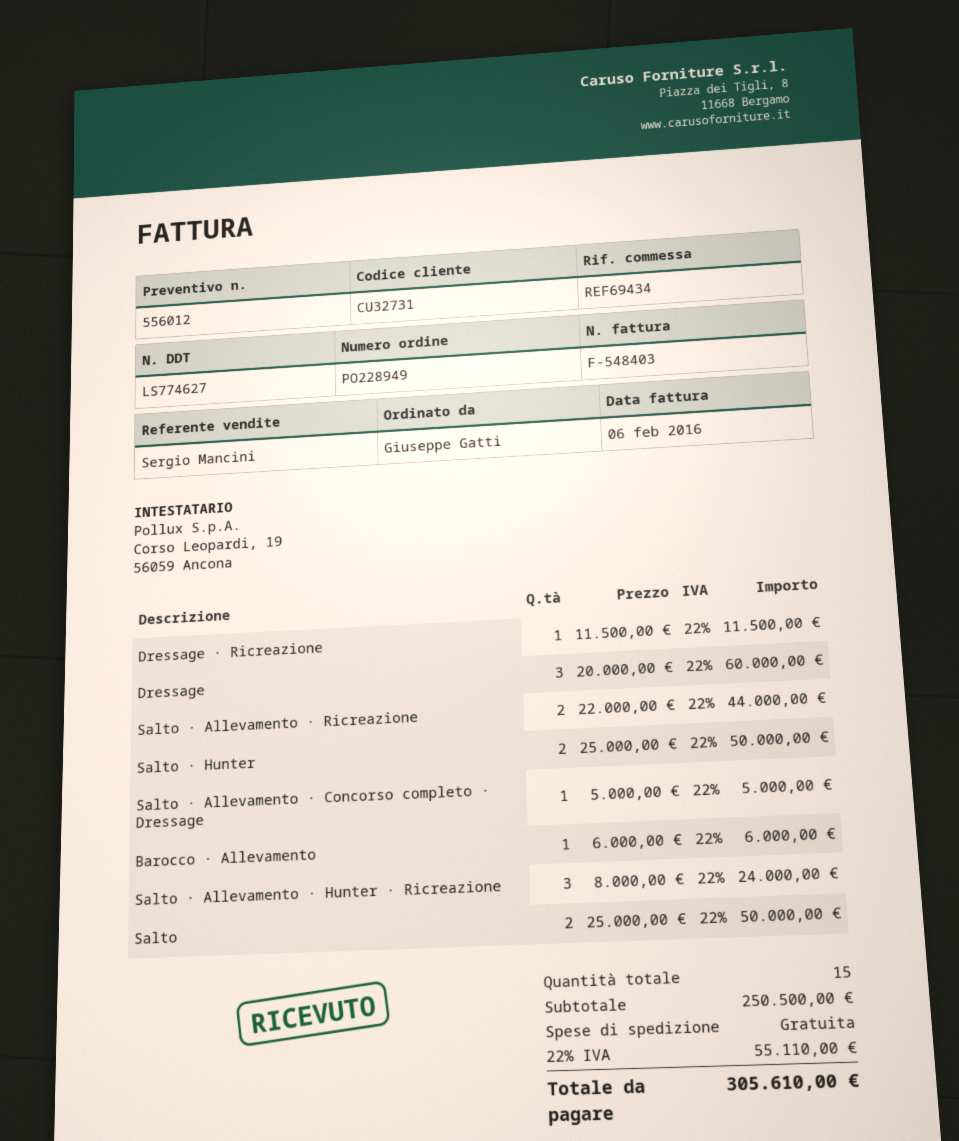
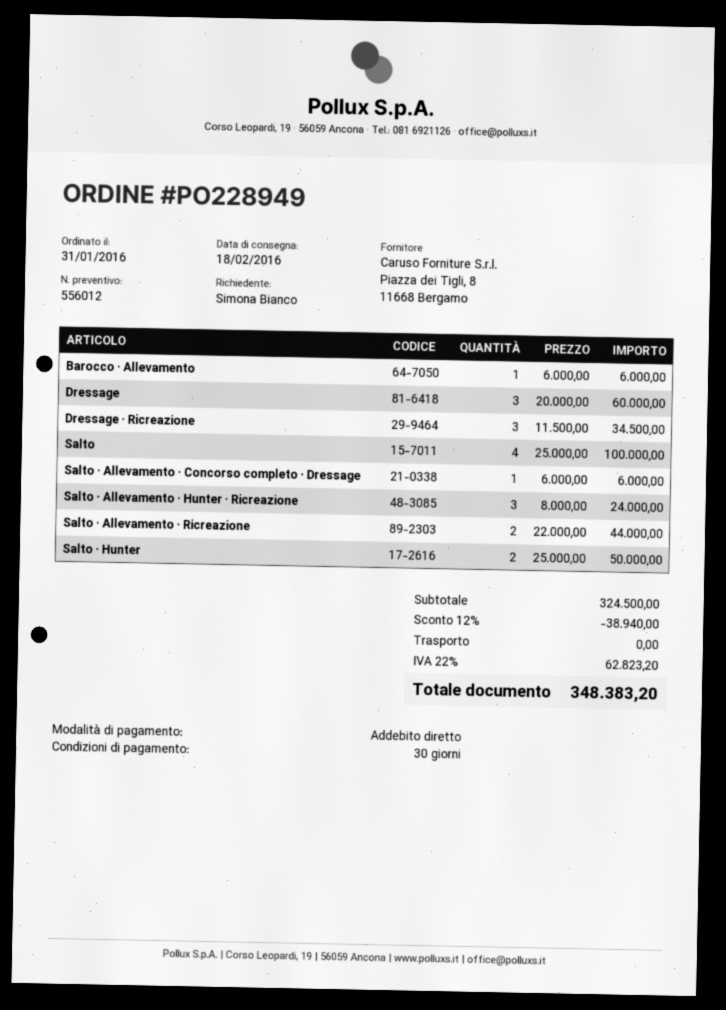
ordered by: Giuseppe Gatti -> Simona Bianco
Dressage · Ricreazione: 1 x 11500.00 = 11500.00 -> 3 x 11500.00 = 34500.00
Salto · Allevamento · Concorso completo · Dressage: 1 x 5000.00 = 5000.00 -> 1 x 6000.00 = 6000.00
Salto: 2 x 25000.00 = 50000.00 -> 4 x 25000.00 = 100000.00
subtotal: 250500.00 -> 324500.00
discount: none -> 12% = 38940.00
tax: 22% = 55110.00 -> 22% = 62823.20
total: 305610.00 -> 348383.20

